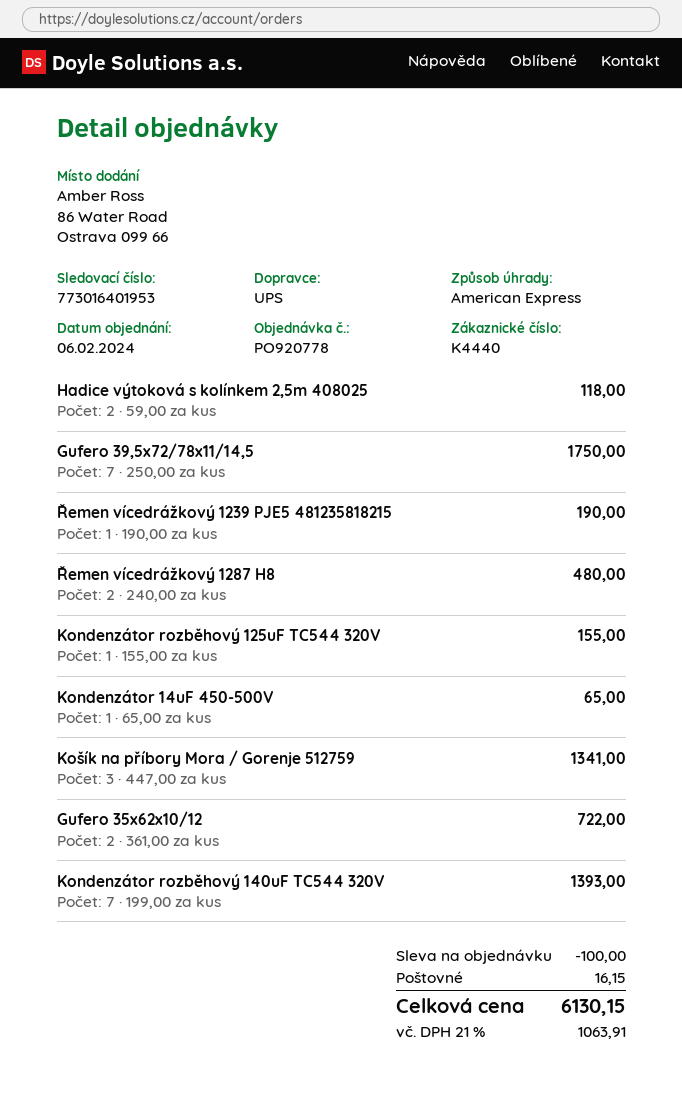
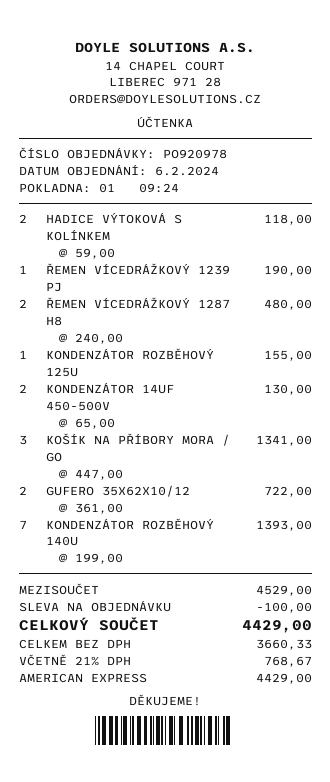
order number: PO920778 -> PO920978
Gufero 39,5x72/78x11/14,5: 7 x 250.00 = 1750.00 -> none
Kondenzátor 14uF 450-500V: 1 x 65.00 = 65.00 -> 2 x 65.00 = 130.00
shipping: 16.15 -> none
tax: 21% = 1063.91 -> 21% = 768.67
total: 6130.15 -> 4429.00

